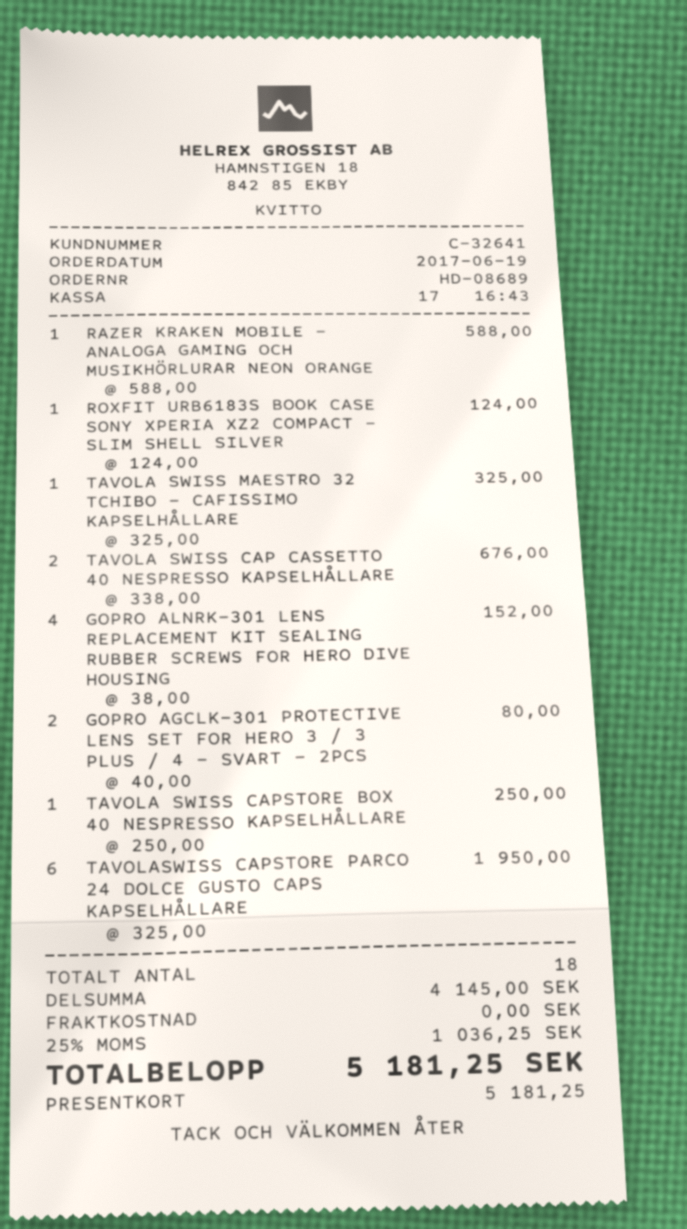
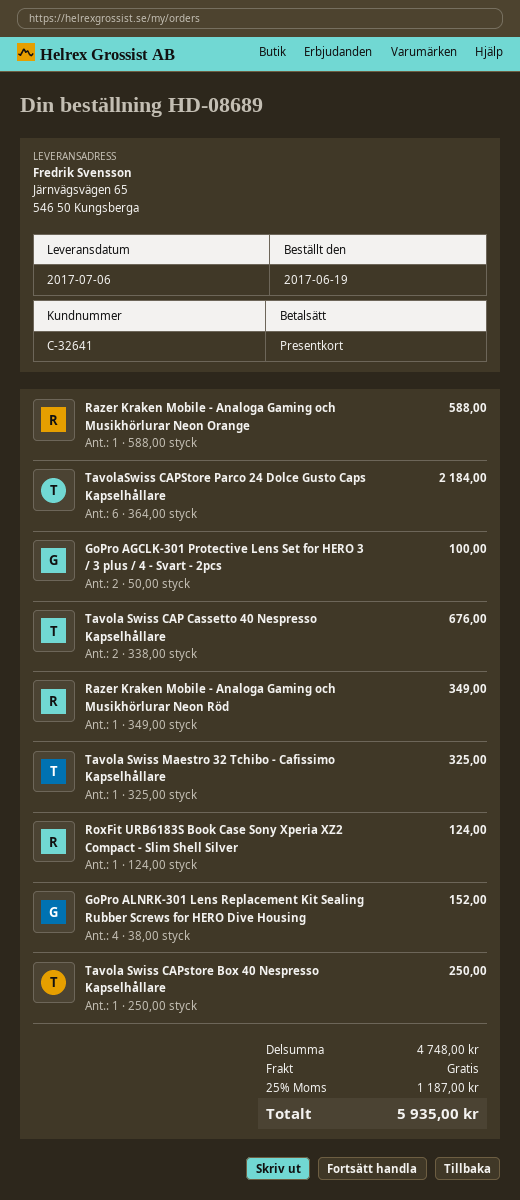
GOPRO AGCLK-301 PROTECTIVE LENS SET FOR HERO 3 / 3 PLUS / 4 - SVART - 2PCS: 2 x 40.00 = 80.00 -> 2 x 50.00 = 100.00
TAVOLASWISS CAPSTORE PARCO 24 DOLCE GUSTO CAPS KAPSELHÅLLARE: 6 x 325.00 = 1950.00 -> 6 x 364.00 = 2184.00
Razer Kraken Mobile - Analoga Gaming och Musikhörlurar Neon Röd: none -> 1 x 349.00 = 349.00
subtotal: 4145.00 -> 4748.00
tax: 25% = 1036.25 -> 25% = 1187.00
total: 5181.25 -> 5935.00

